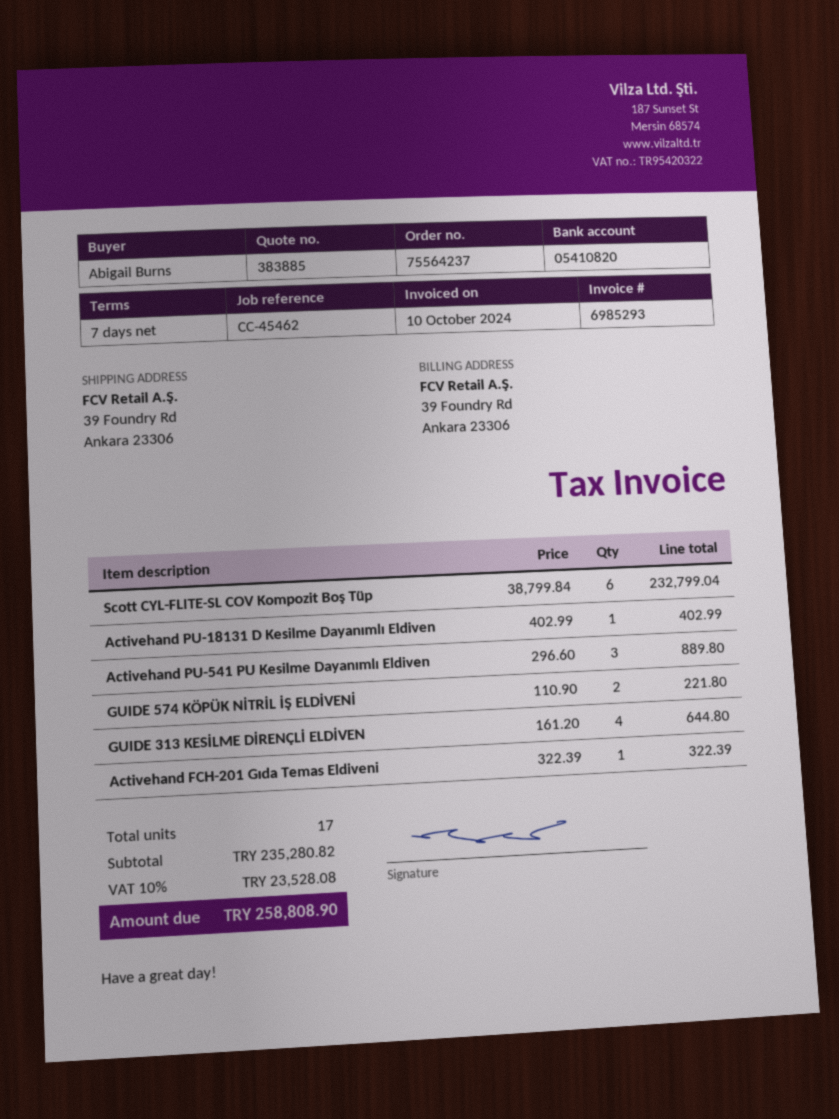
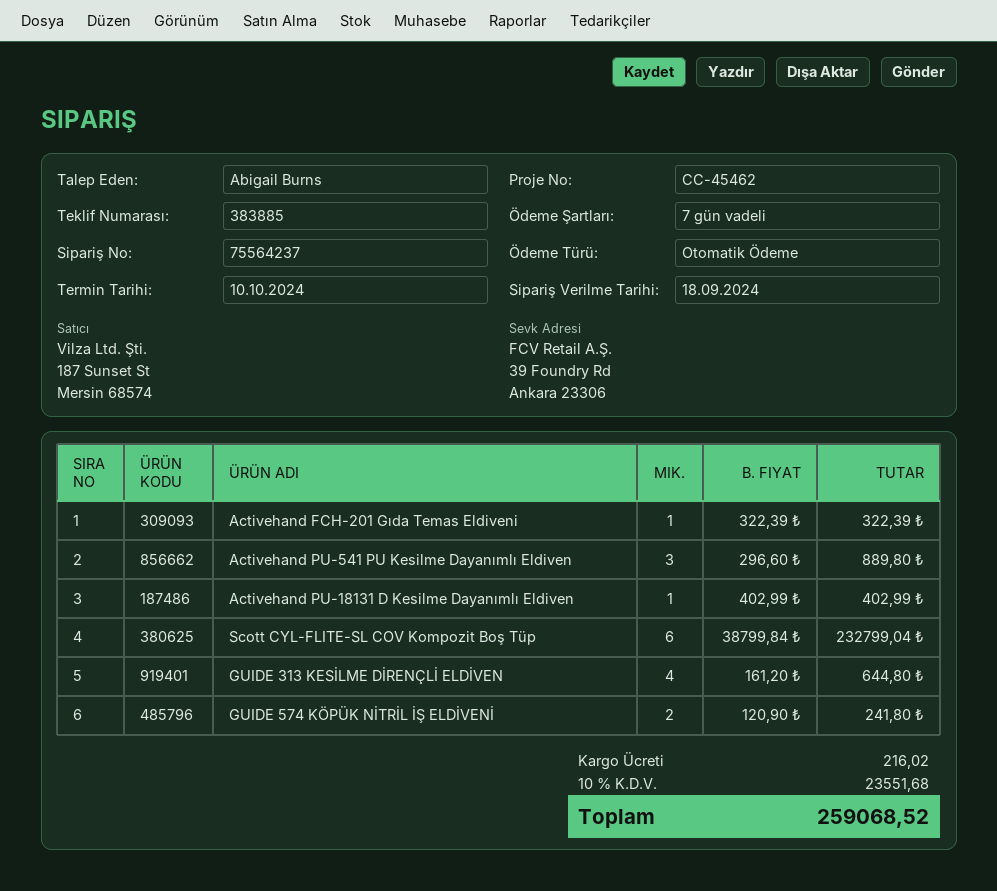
GUIDE 574 KÖPÜK NİTRİL İŞ ELDİVENİ: 2 x 110.90 = 221.80 -> 2 x 120.90 = 241.80
shipping: none -> 216.02
tax: 10% = 23528.08 -> 10% = 23551.68
total: 258808.90 -> 259068.52

